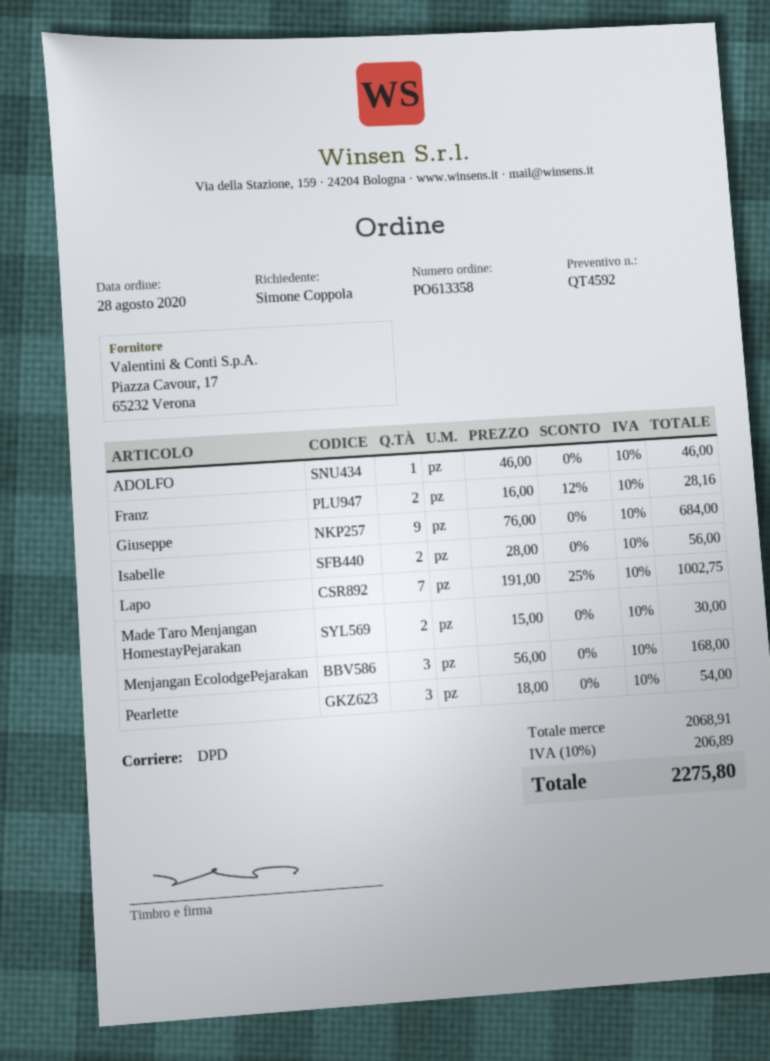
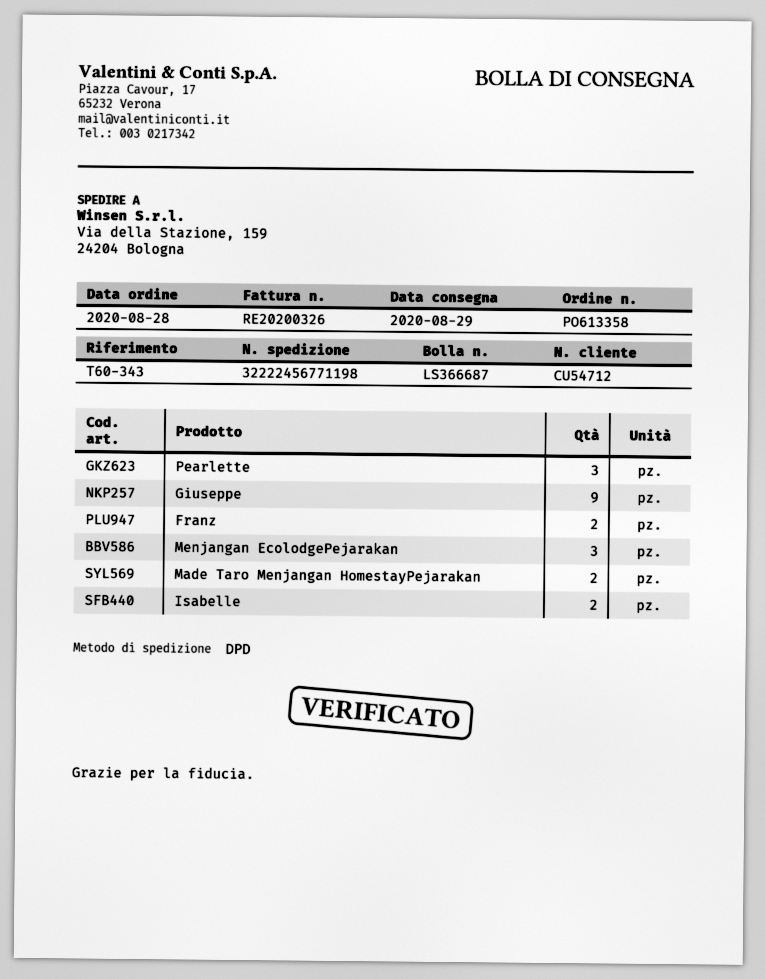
ADOLFO: 1 -> none
Lapo: 7 -> none

